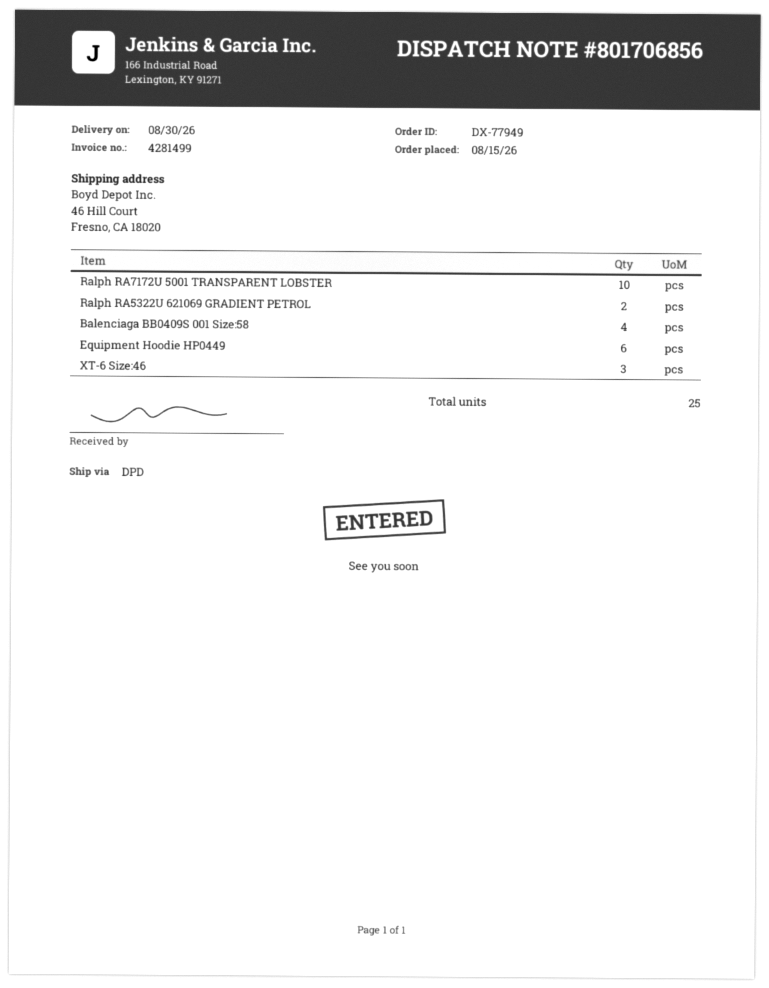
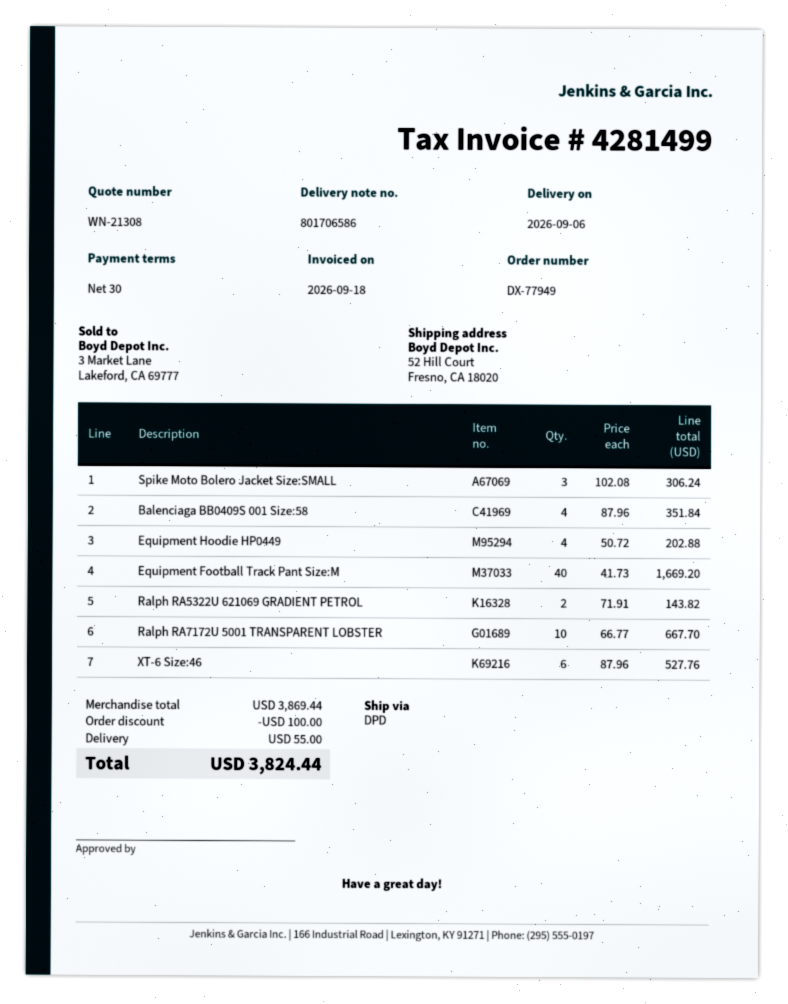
delivery note number: 801706856 -> 801706586
delivery date: 2026-08-30 -> 2026-09-06
ship to: 46 Hill Court, Fresno, CA 18020 -> 52 Hill Court, Fresno, CA 18020
Equipment Hoodie HP0449: 6 -> 4
XT-6 Size:46: 3 -> 6
Spike Moto Bolero Jacket Size:SMALL: none -> 3
Equipment Football Track Pant Size:M: none -> 40

